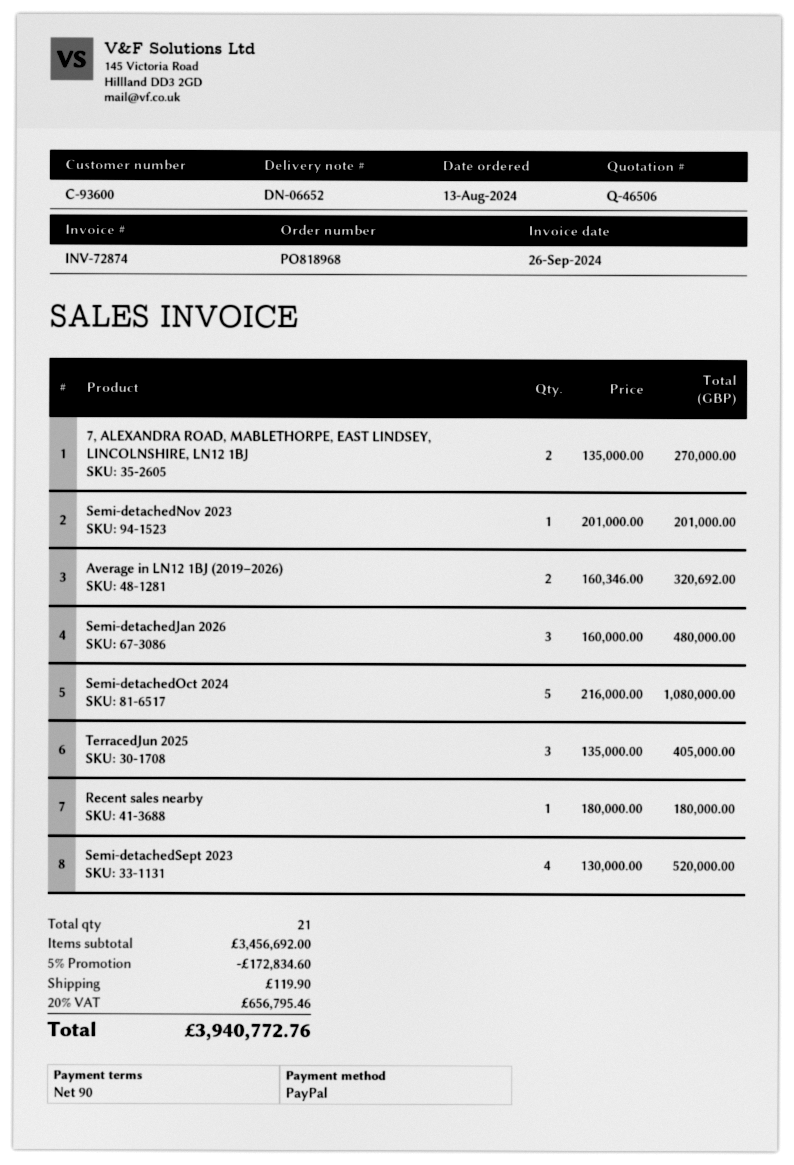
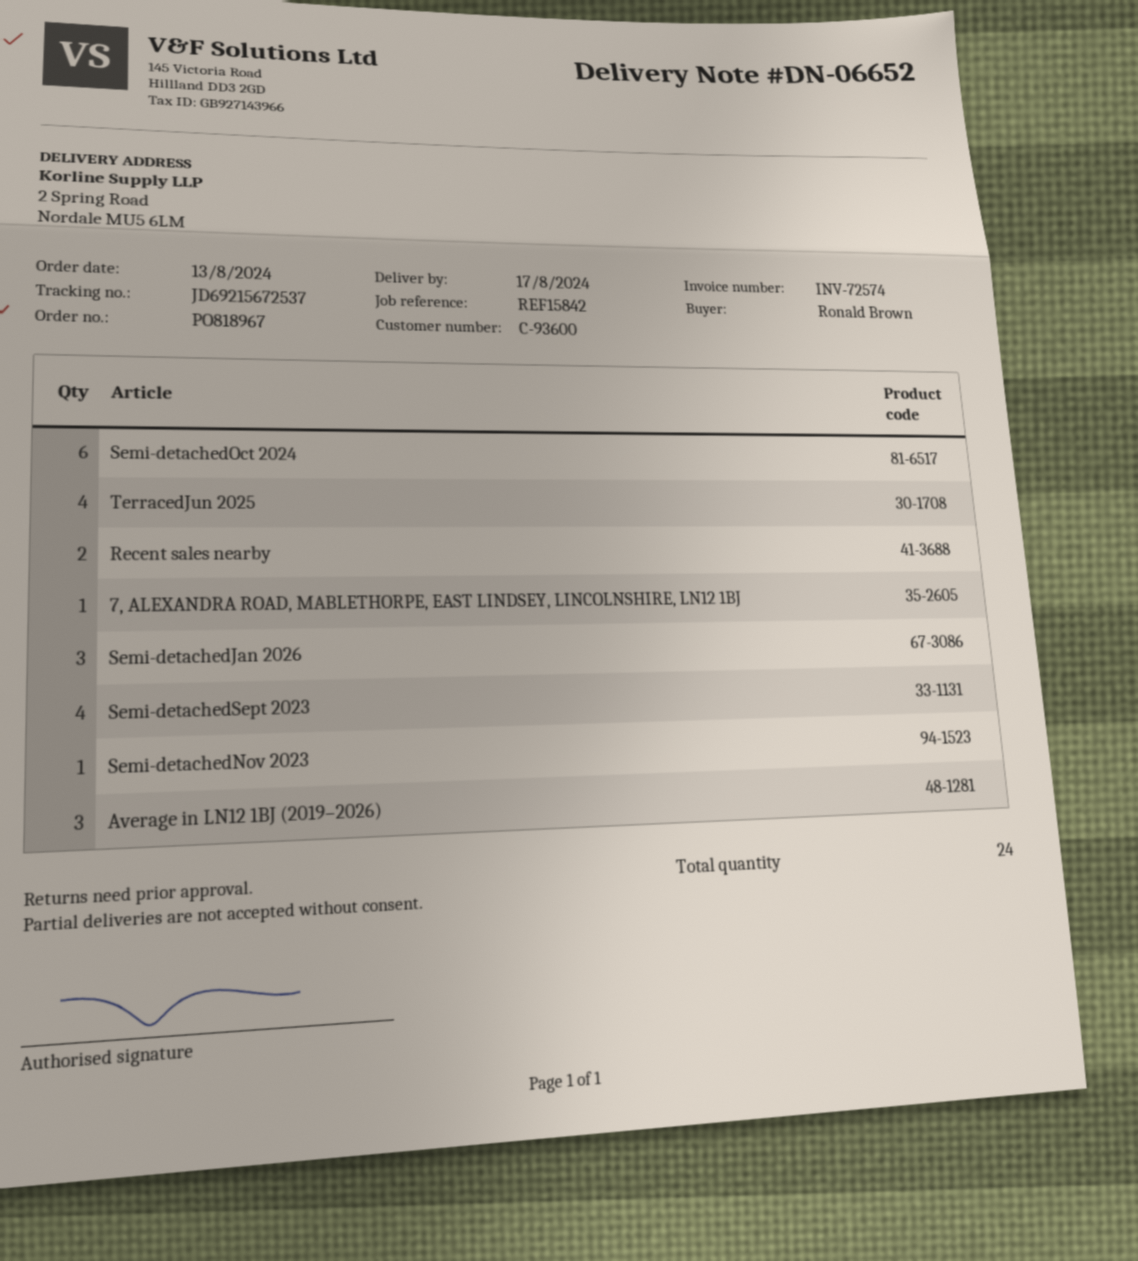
order number: PO818968 -> PO818967
invoice number: INV-72874 -> INV-72574
7, ALEXANDRA ROAD, MABLETHORPE, EAST LINDSEY, LINCOLNSHIRE, LN12 1BJ: 2 -> 1
Average in LN12 1BJ (2019–2026): 2 -> 3
Semi-detachedOct 2024: 5 -> 6
TerracedJun 2025: 3 -> 4
Recent sales nearby: 1 -> 2
total quantity: 21 -> 24

